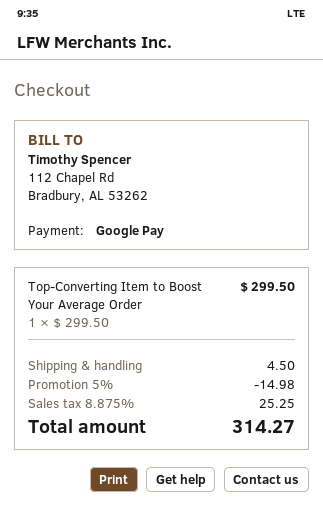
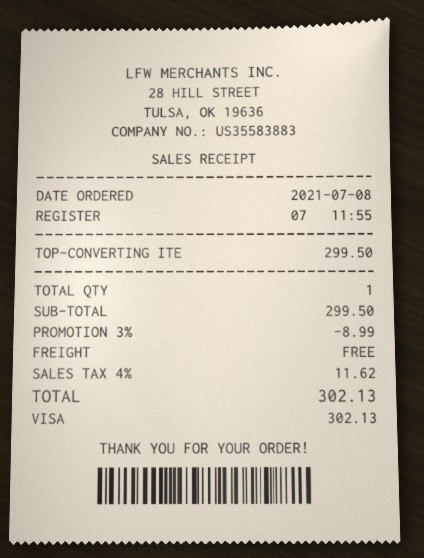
payment method: Google Pay -> Visa
discount: 5% = 14.98 -> 3% = 8.99
shipping: 4.50 -> 0.00
tax: 8.875% = 25.25 -> 4% = 11.62
total: 314.27 -> 302.13

